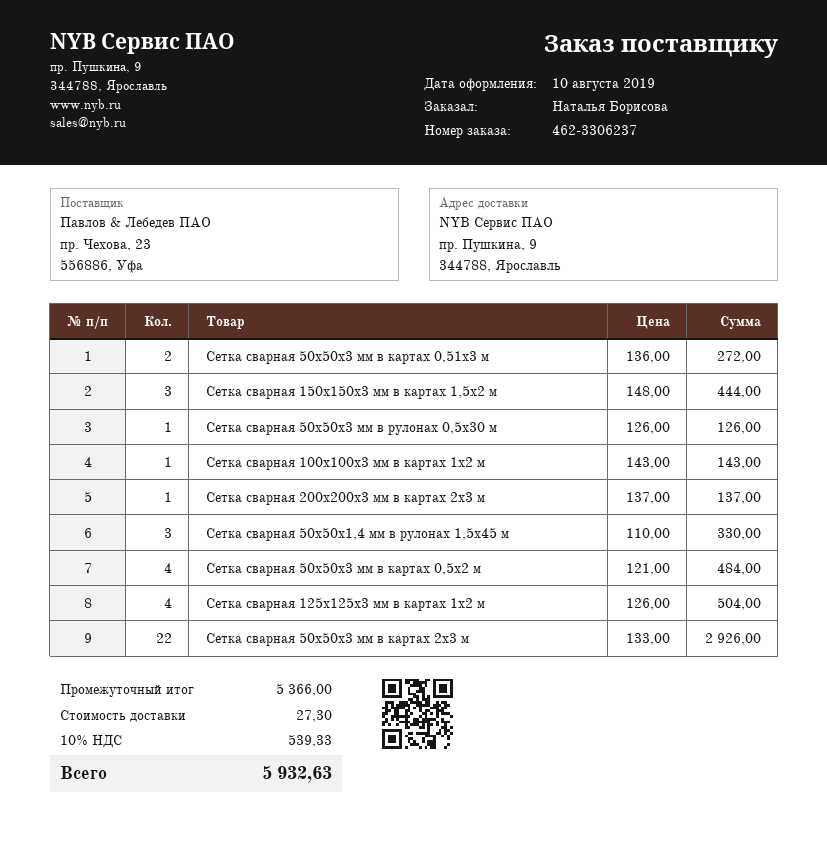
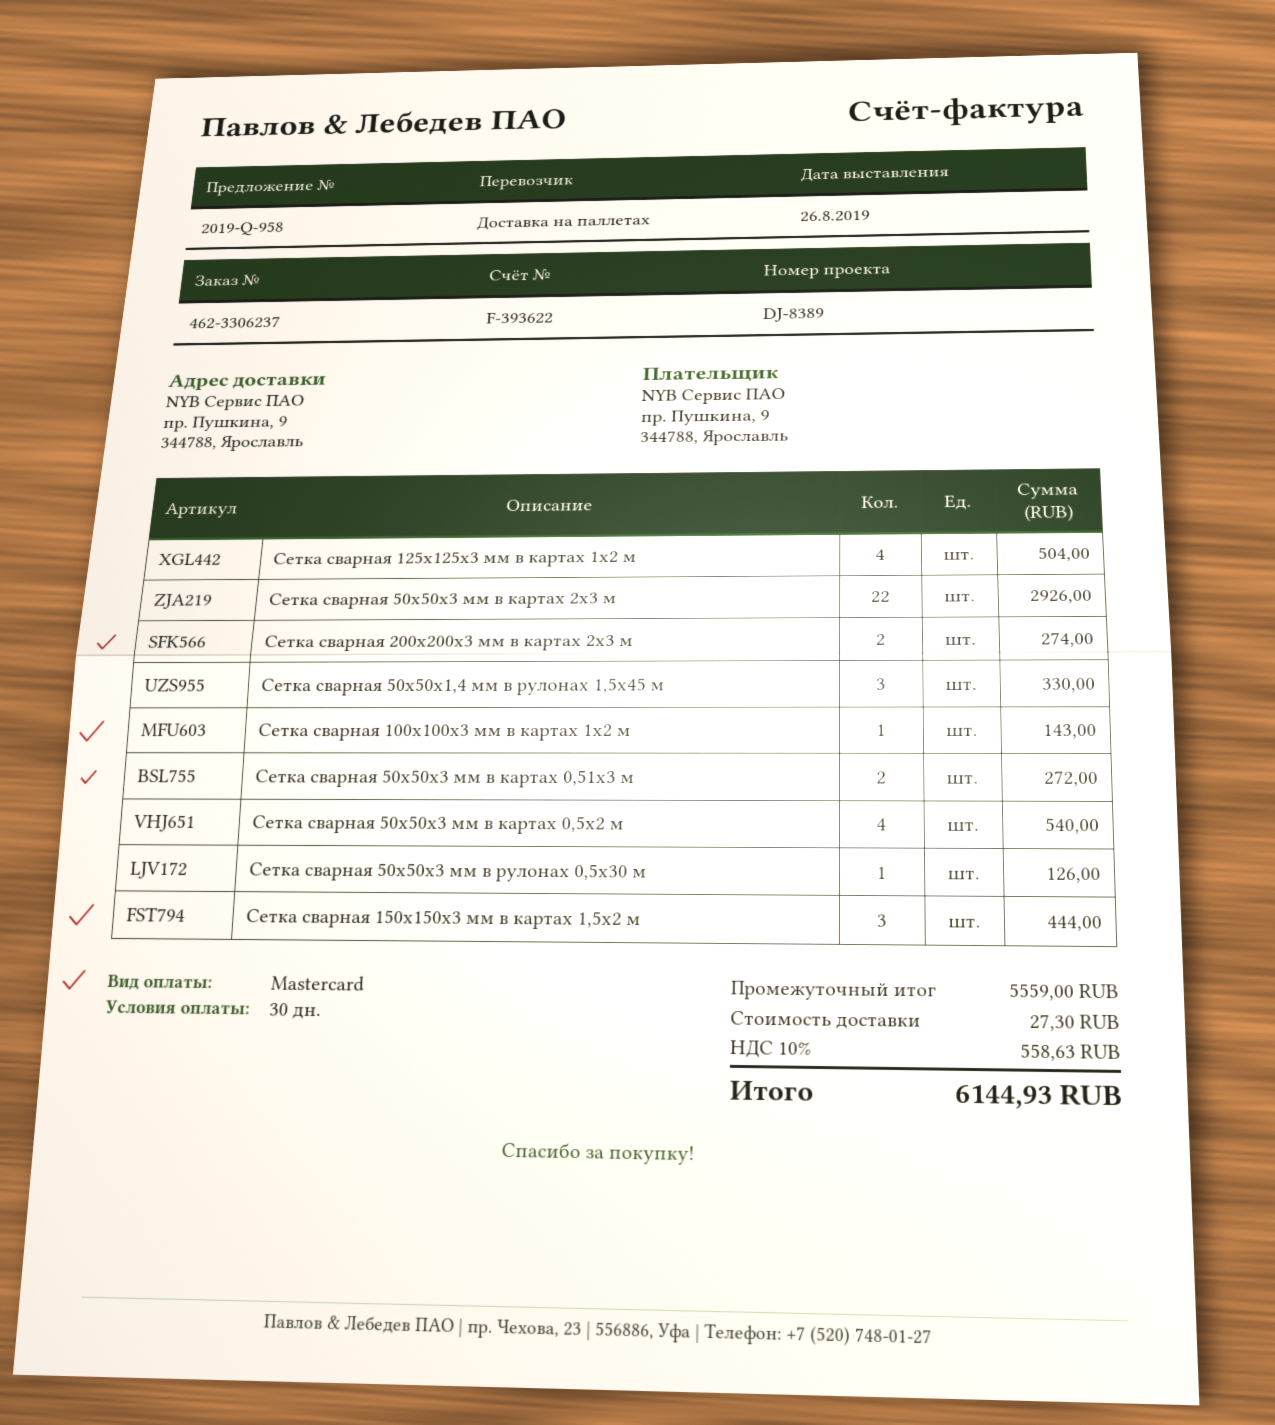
Сетка сварная 200х200х3 мм в картах 2х3 м: 1 for 137.00 -> 2 for 274.00
Сетка сварная 50х50х3 мм в картах 0,5х2 м: 4 for 484.00 -> 4 for 540.00
subtotal: 5366.00 -> 5559.00
tax: 10% = 539.33 -> 10% = 558.63
total: 5932.63 -> 6144.93

